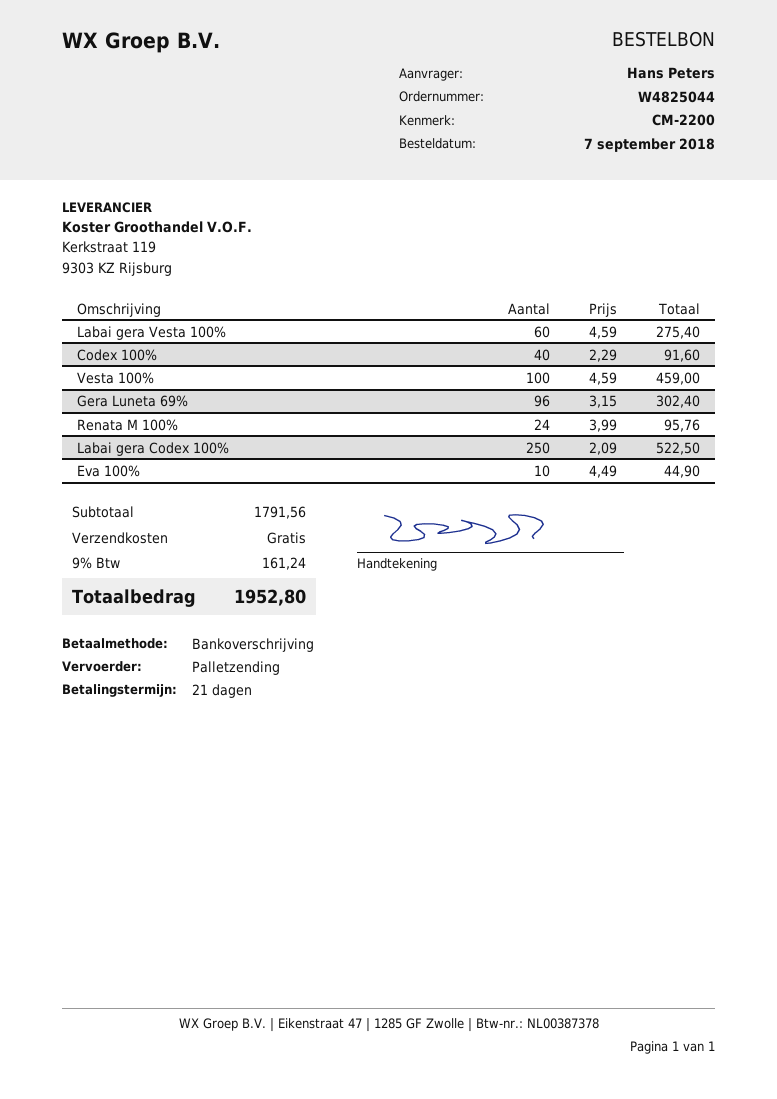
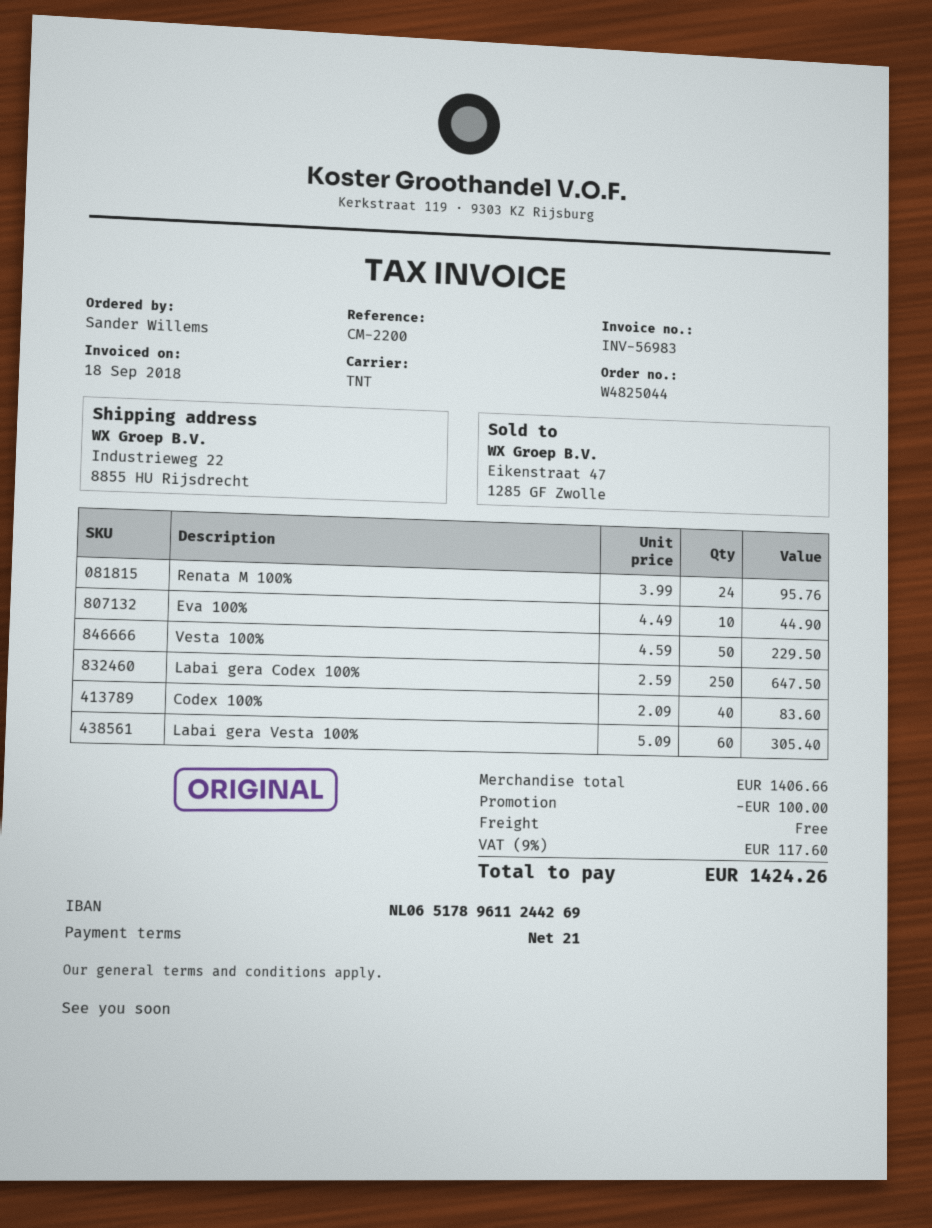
ordered by: Hans Peters -> Sander Willems
shipping method: pallet freight -> TNT
Labai gera Vesta 100%: 60 x 4.59 = 275.40 -> 60 x 5.09 = 305.40
Codex 100%: 40 x 2.29 = 91.60 -> 40 x 2.09 = 83.60
Vesta 100%: 100 x 4.59 = 459.00 -> 50 x 4.59 = 229.50
Gera Luneta 69%: 96 x 3.15 = 302.40 -> none
Labai gera Codex 100%: 250 x 2.09 = 522.50 -> 250 x 2.59 = 647.50
subtotal: 1791.56 -> 1406.66
discount: none -> 100.00
tax: 9% = 161.24 -> 9% = 117.60
total: 1952.80 -> 1424.26

